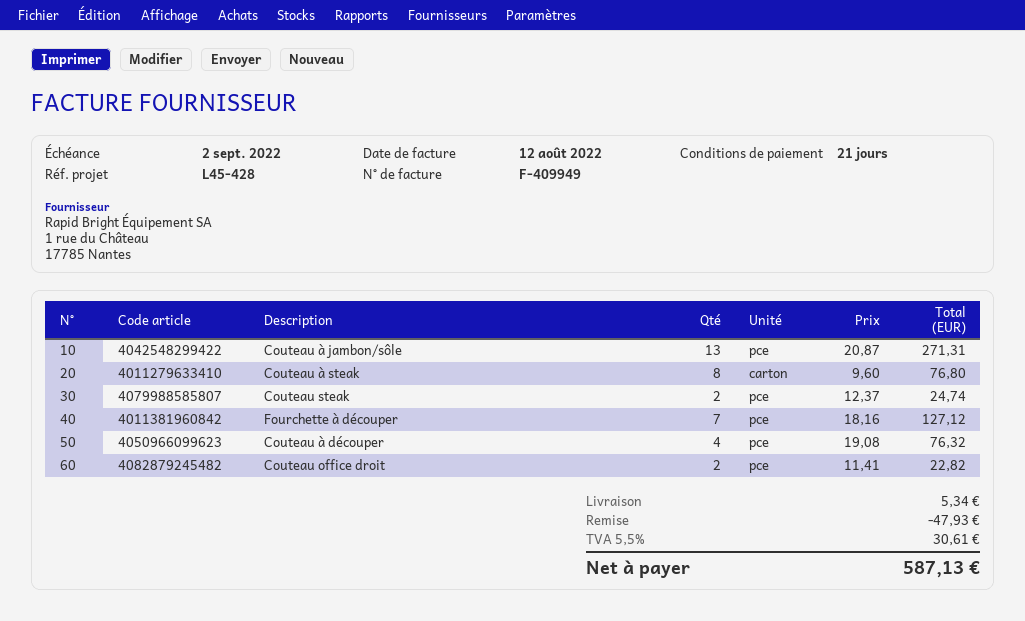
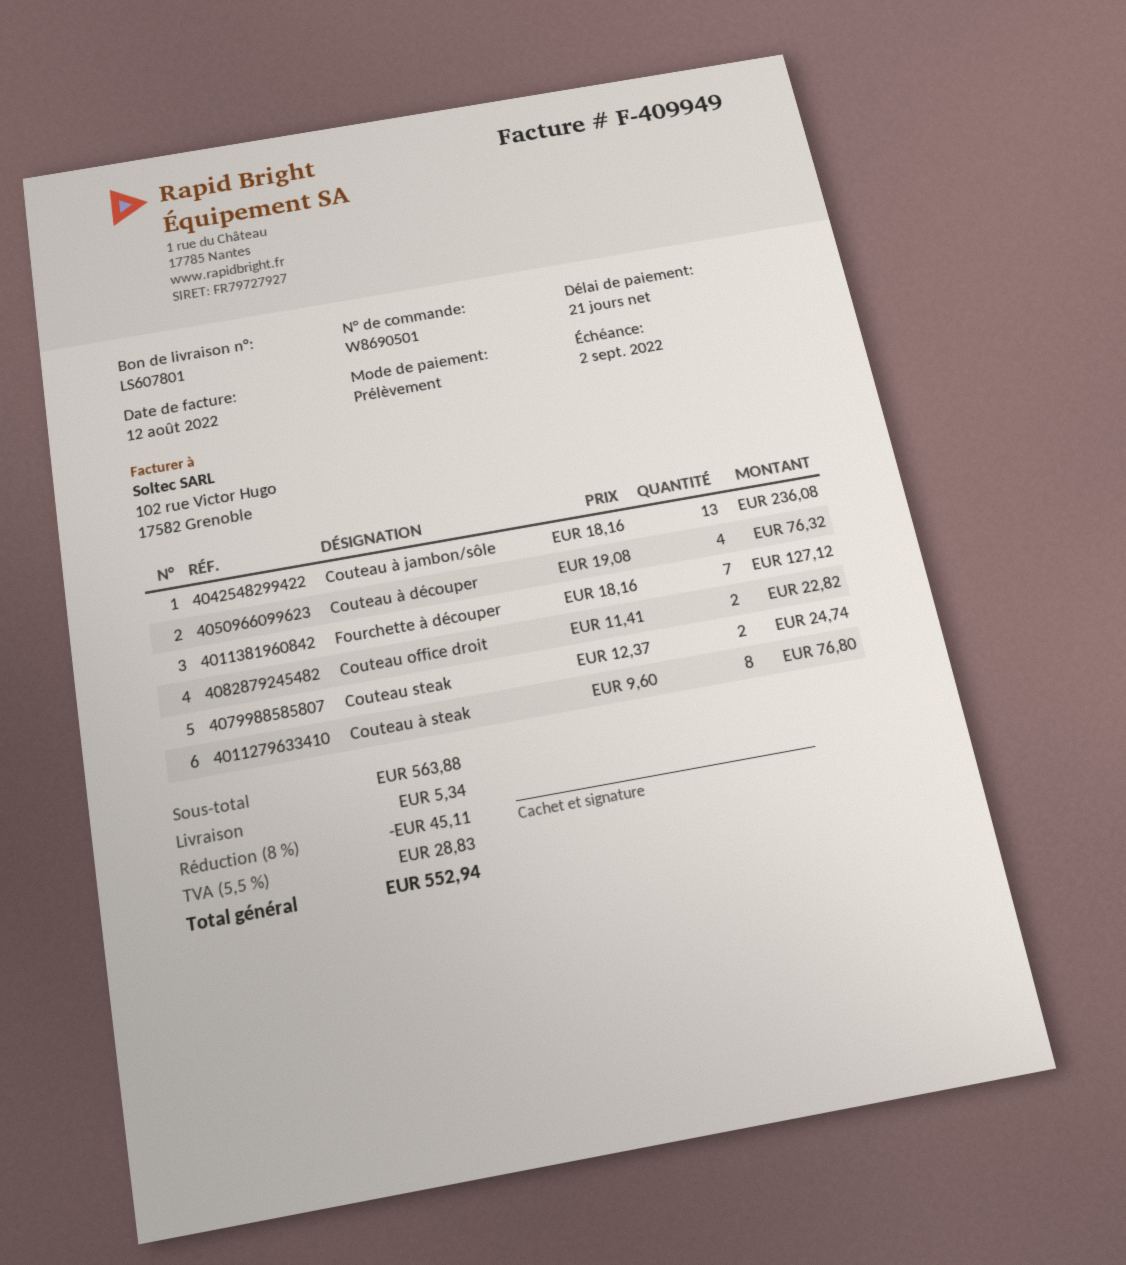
Couteau à jambon/sôle: 13 x 20.87 = 271.31 -> 13 x 18.16 = 236.08
discount: 47.93 -> 45.11
tax: 5.5% = 30.61 -> 5.5% = 28.83
total: 587.13 -> 552.94

